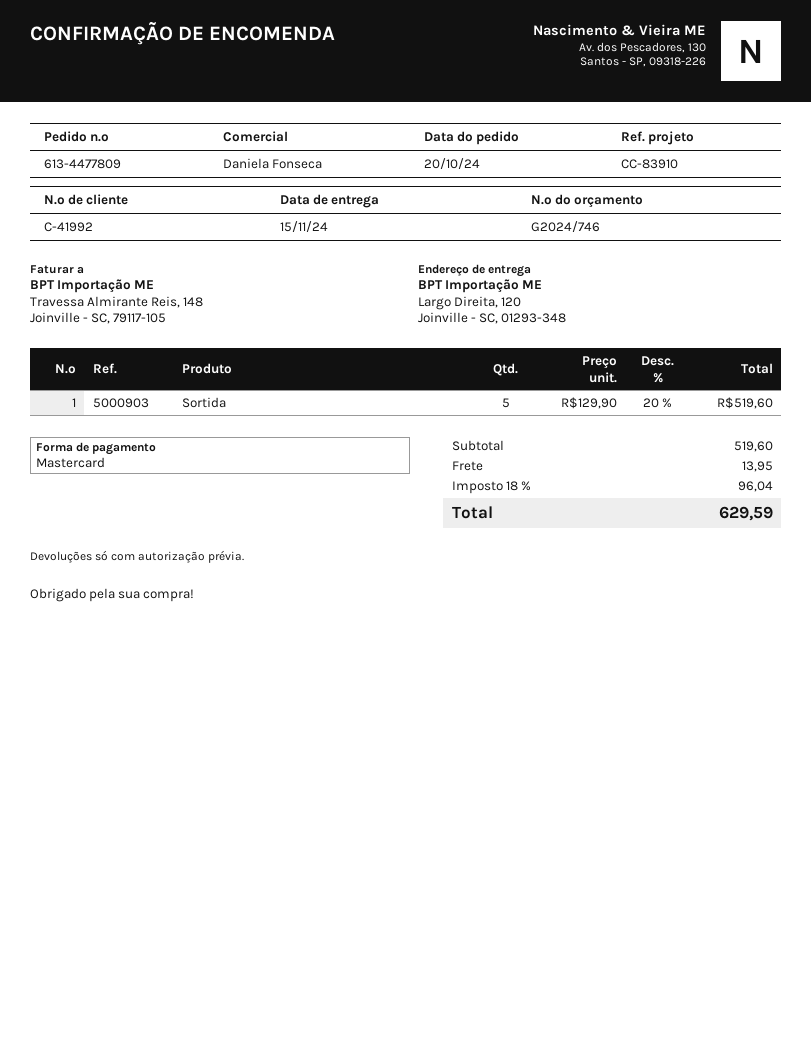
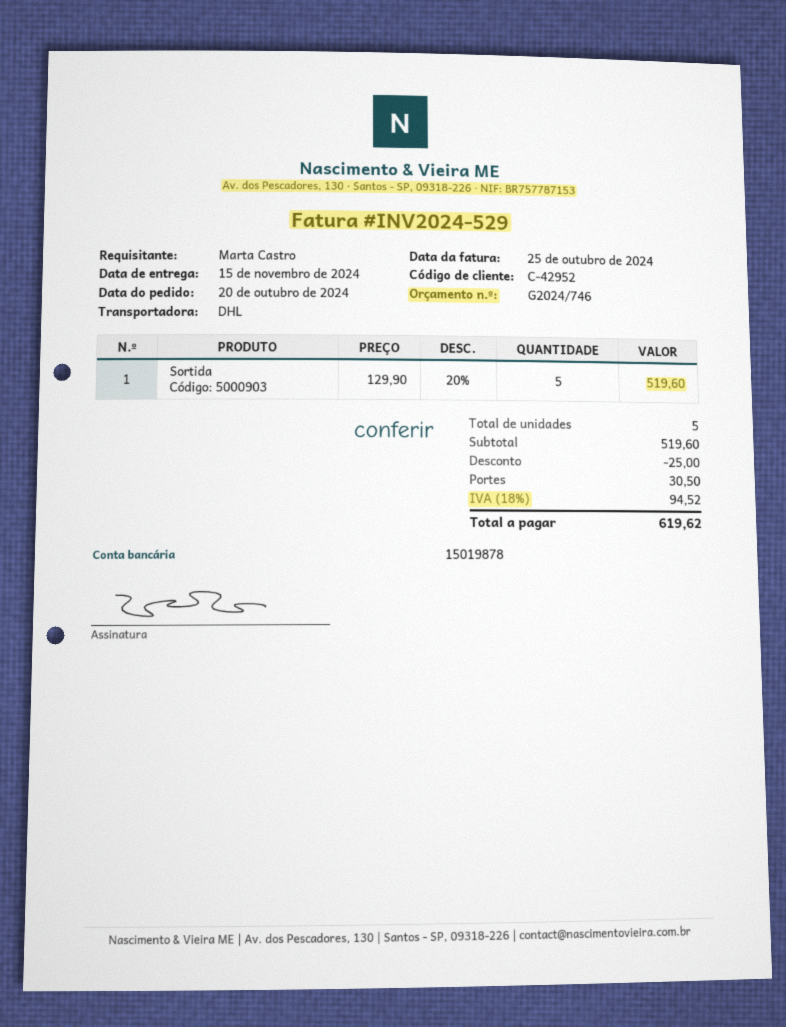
customer number: C-41992 -> C-42952
discount: none -> 25.00
shipping: 13.95 -> 30.50
tax: 18% = 96.04 -> 18% = 94.52
total: 629.59 -> 619.62

